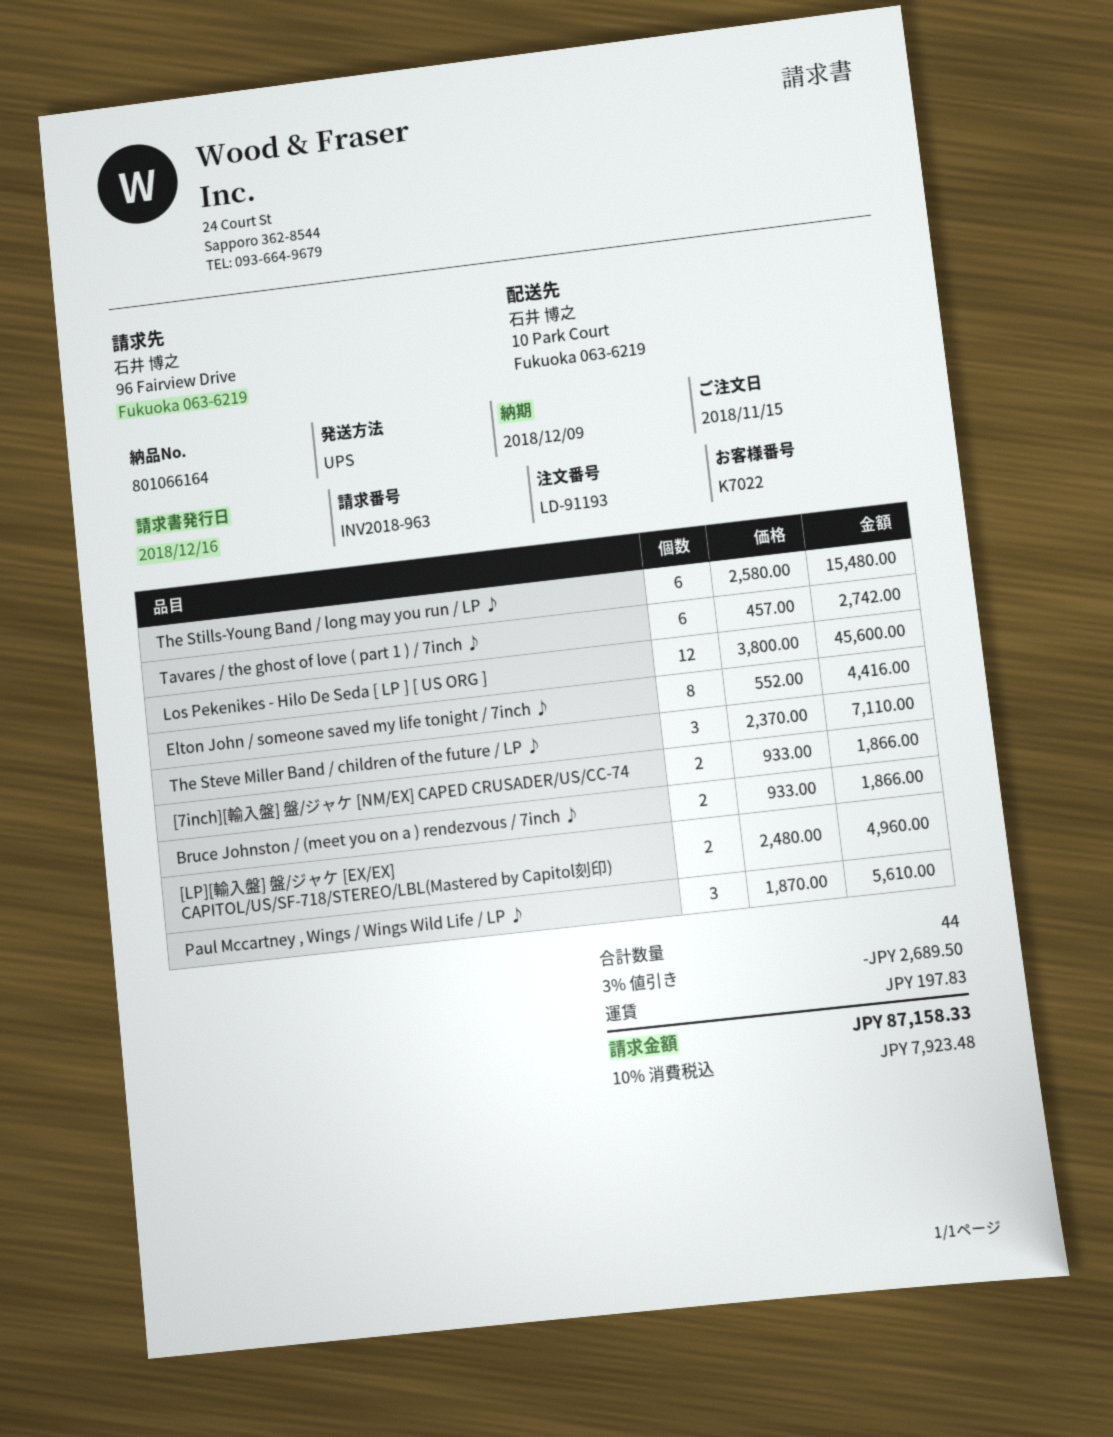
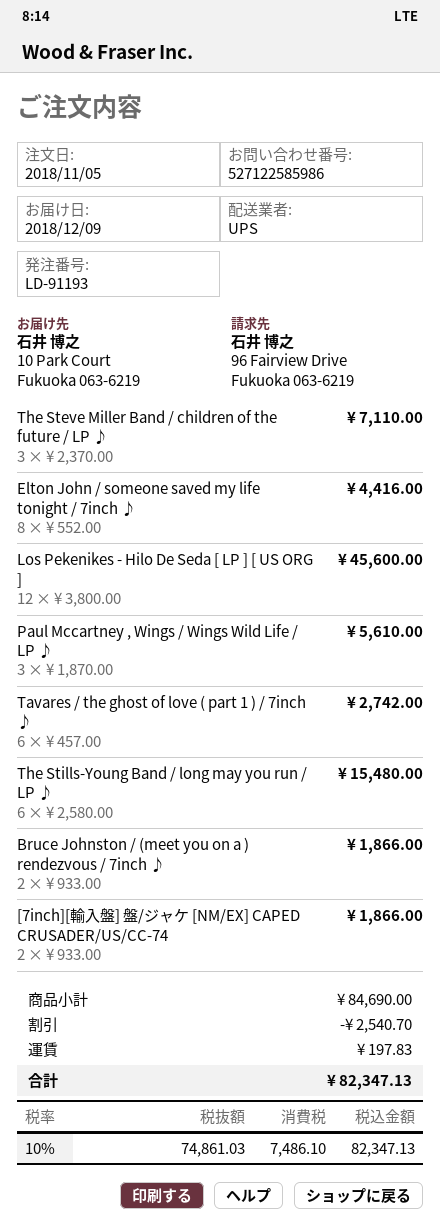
order date: 2018-11-15 -> 2018-11-05
[LP][輸入盤] 盤/ジャケ [EX/EX] CAPITOL/US/SF-718/STEREO/LBL(Mastered by Capitol刻印): 2 x 2480.00 = 4960.00 -> none
discount: 2689.50 -> 2540.70
tax: 10% = 7923.48 -> 10% = 7486.10
total: 87158.33 -> 82347.13

